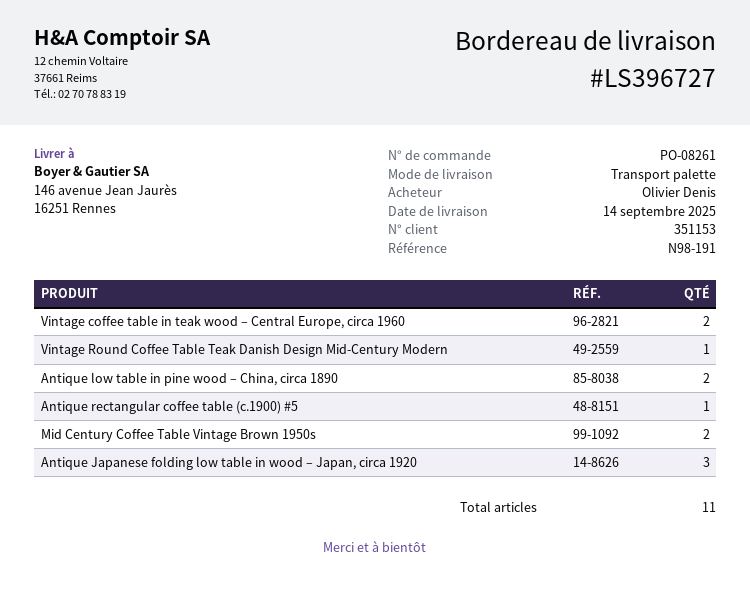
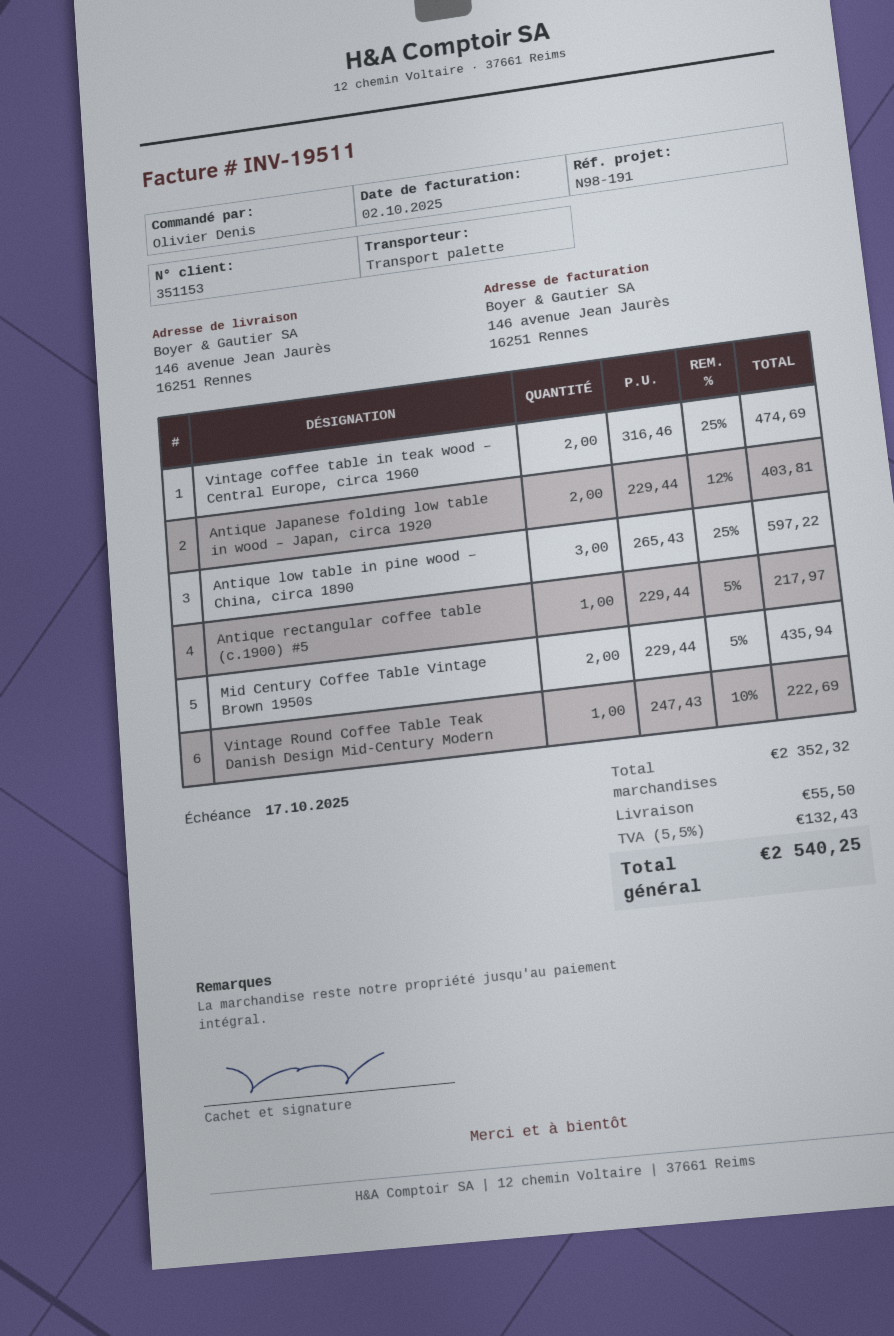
Antique low table in pine wood – China, circa 1890: 2 -> 3
Antique Japanese folding low table in wood – Japan, circa 1920: 3 -> 2

